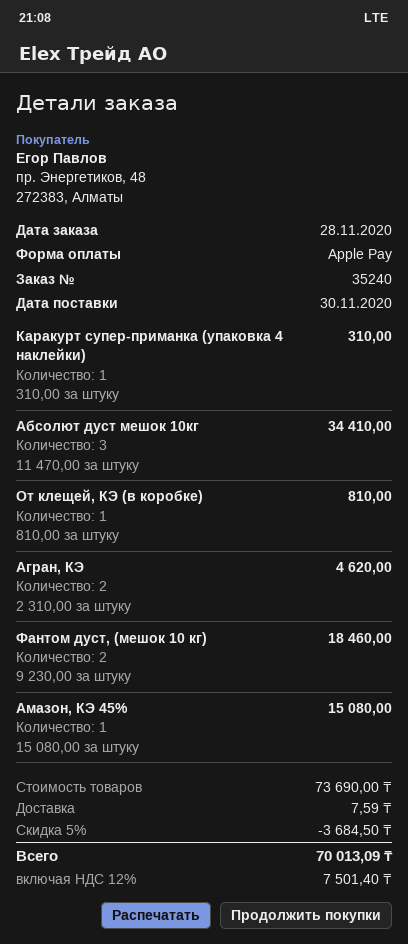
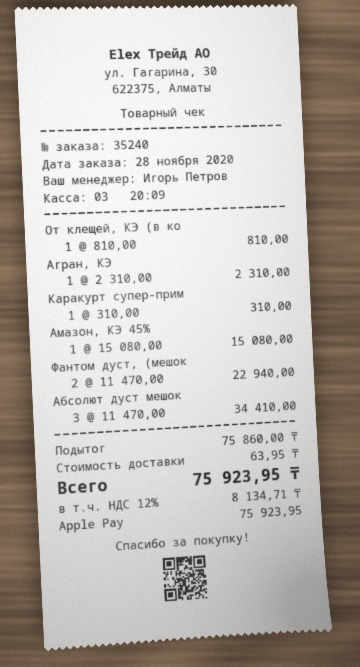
Агран, КЭ: 2 x 2310.00 = 4620.00 -> 1 x 2310.00 = 2310.00
Фантом дуст, (мешок 10 кг): 2 x 9230.00 = 18460.00 -> 2 x 11470.00 = 22940.00
subtotal: 73690.00 -> 75860.00
discount: 5% = 3684.50 -> none
shipping: 7.59 -> 63.95
tax: 12% = 7501.40 -> 12% = 8134.71
total: 70013.09 -> 75923.95

